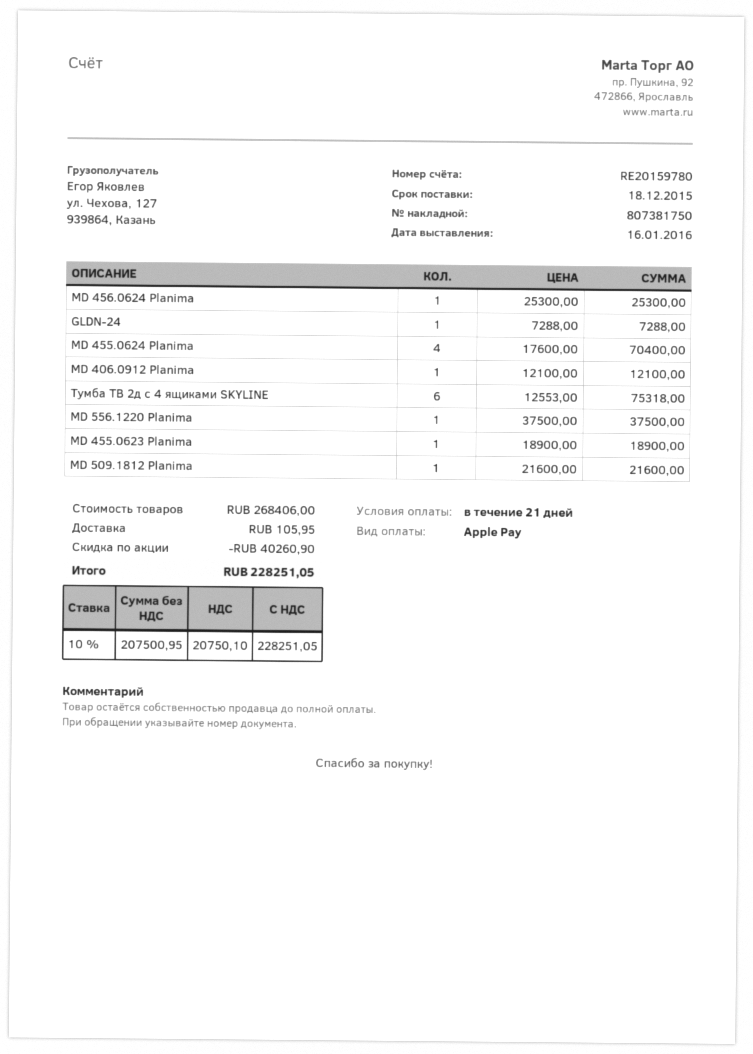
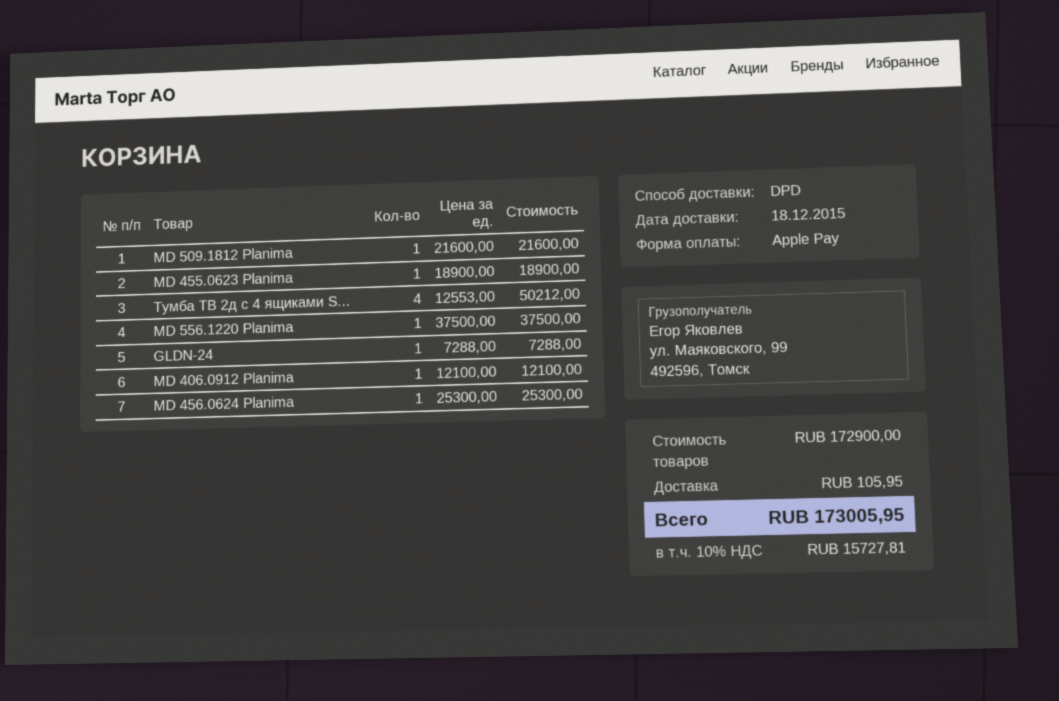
ship to: ул. Чехова, 127, 939864, Казань -> ул. Маяковского, 99, 492596, Томск
MD 455.0624 Planima: 4 x 17600.00 = 70400.00 -> none
Тумба ТВ 2д с 4 ящиками SKYLINE: 6 x 12553.00 = 75318.00 -> 4 x 12553.00 = 50212.00
subtotal: 268406.00 -> 172900.00
discount: 40260.90 -> none
tax: 10% = 20750.10 -> 10% = 15727.81
total: 228251.05 -> 173005.95

